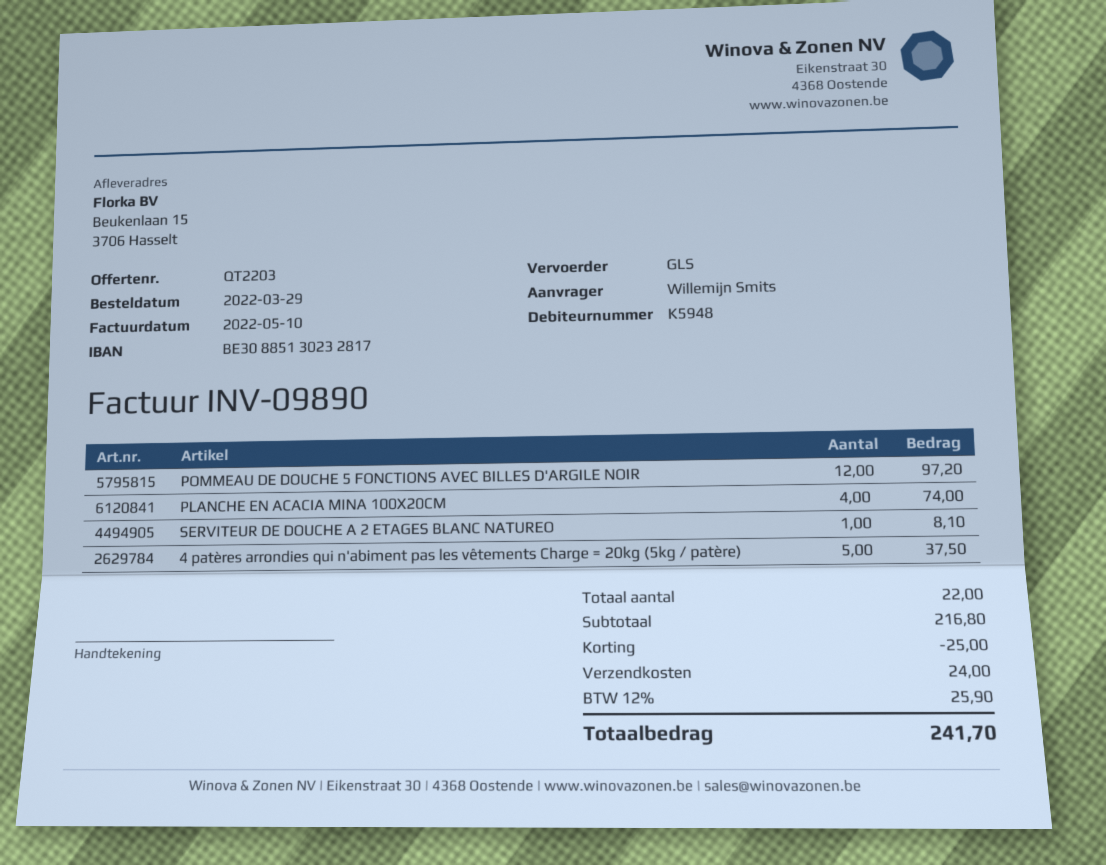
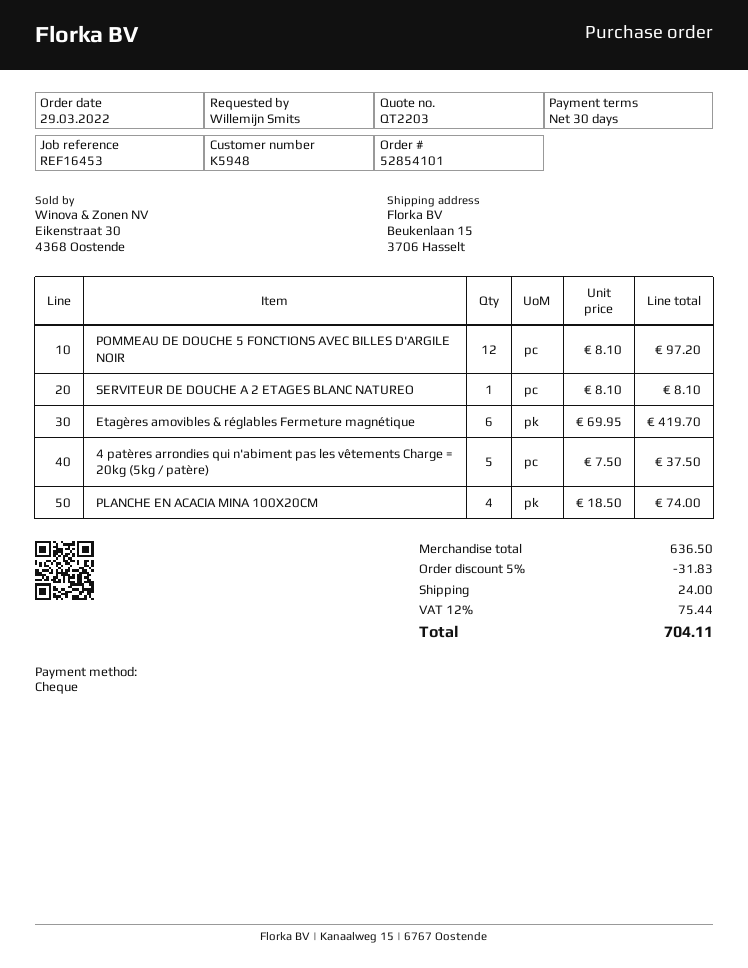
Etagères amovibles & réglables Fermeture magnétique: none -> 6 for 419.70
subtotal: 216.80 -> 636.50
discount: 25.00 -> 31.83
tax: 12% = 25.90 -> 12% = 75.44
total: 241.70 -> 704.11

